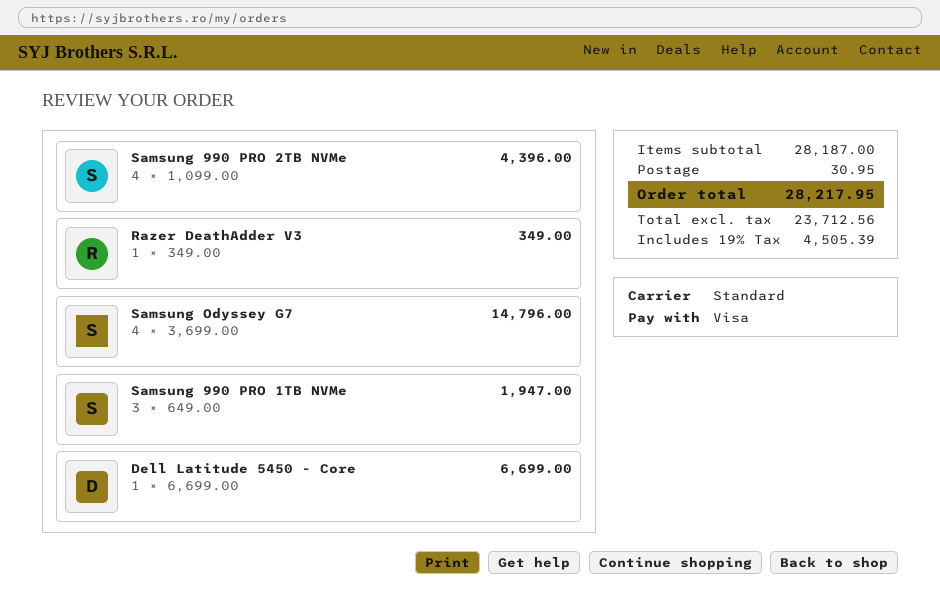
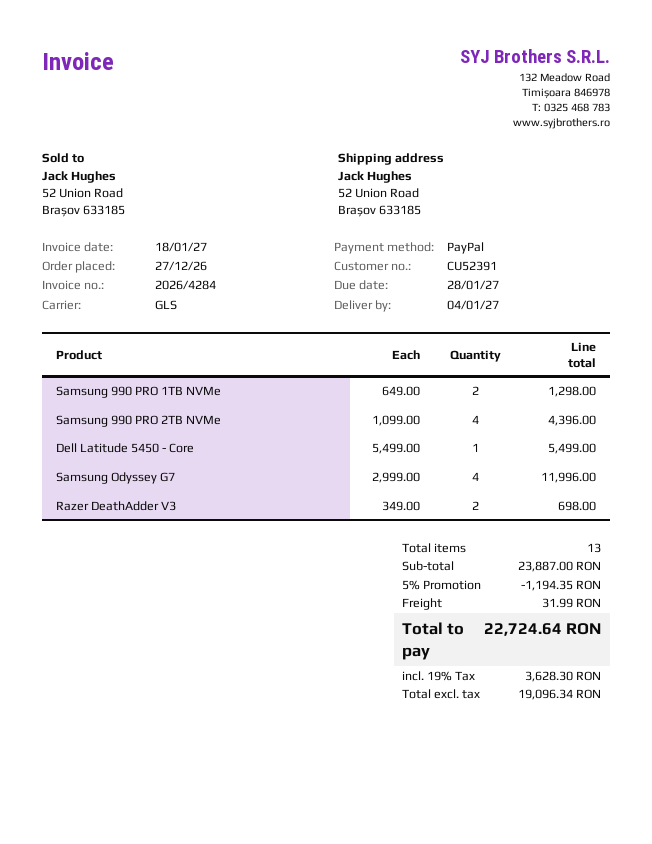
payment method: Visa -> PayPal
shipping method: standard -> GLS
Razer DeathAdder V3: 1 x 349.00 = 349.00 -> 2 x 349.00 = 698.00
Samsung Odyssey G7: 4 x 3699.00 = 14796.00 -> 4 x 2999.00 = 11996.00
Samsung 990 PRO 1TB NVMe: 3 x 649.00 = 1947.00 -> 2 x 649.00 = 1298.00
Dell Latitude 5450 - Core: 1 x 6699.00 = 6699.00 -> 1 x 5499.00 = 5499.00
subtotal: 28187.00 -> 23887.00
discount: none -> 5% = 1194.35
shipping: 30.95 -> 31.99
net: 23712.56 -> 19096.34
tax: 19% = 4505.39 -> 19% = 3628.30
total: 28217.95 -> 22724.64

